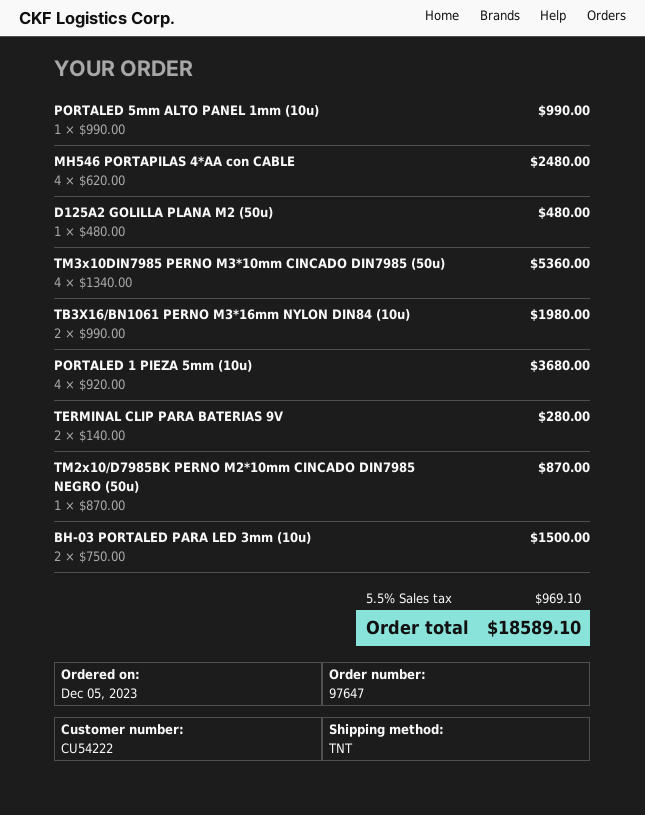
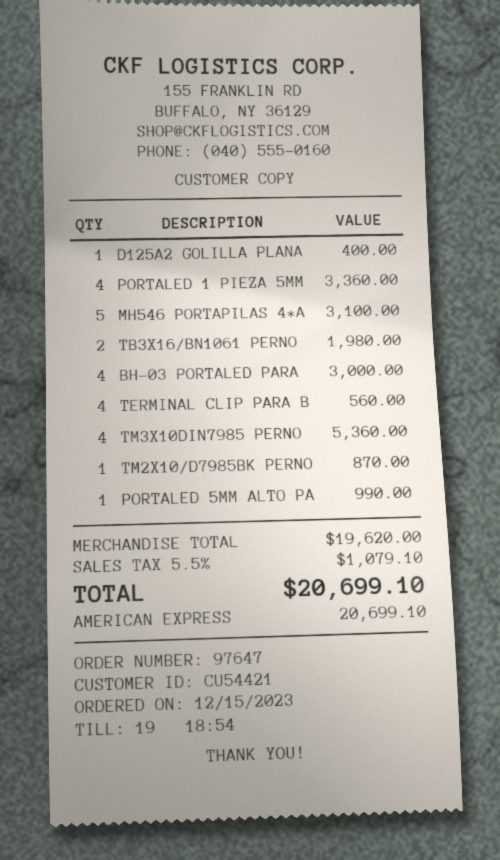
order date: 2023-12-05 -> 2023-12-15
customer number: CU54222 -> CU54421
MH546 PORTAPILAS 4*AA con CABLE: 4 for 2480.00 -> 5 for 3100.00
D125A2 GOLILLA PLANA M2 (50u): 1 for 480.00 -> 1 for 400.00
PORTALED 1 PIEZA 5mm (10u): 4 for 3680.00 -> 4 for 3360.00
TERMINAL CLIP PARA BATERIAS 9V: 2 for 280.00 -> 4 for 560.00
BH-03 PORTALED PARA LED 3mm (10u): 2 for 1500.00 -> 4 for 3000.00
tax: 5.5% = 969.10 -> 5.5% = 1079.10
total: 18589.10 -> 20699.10

